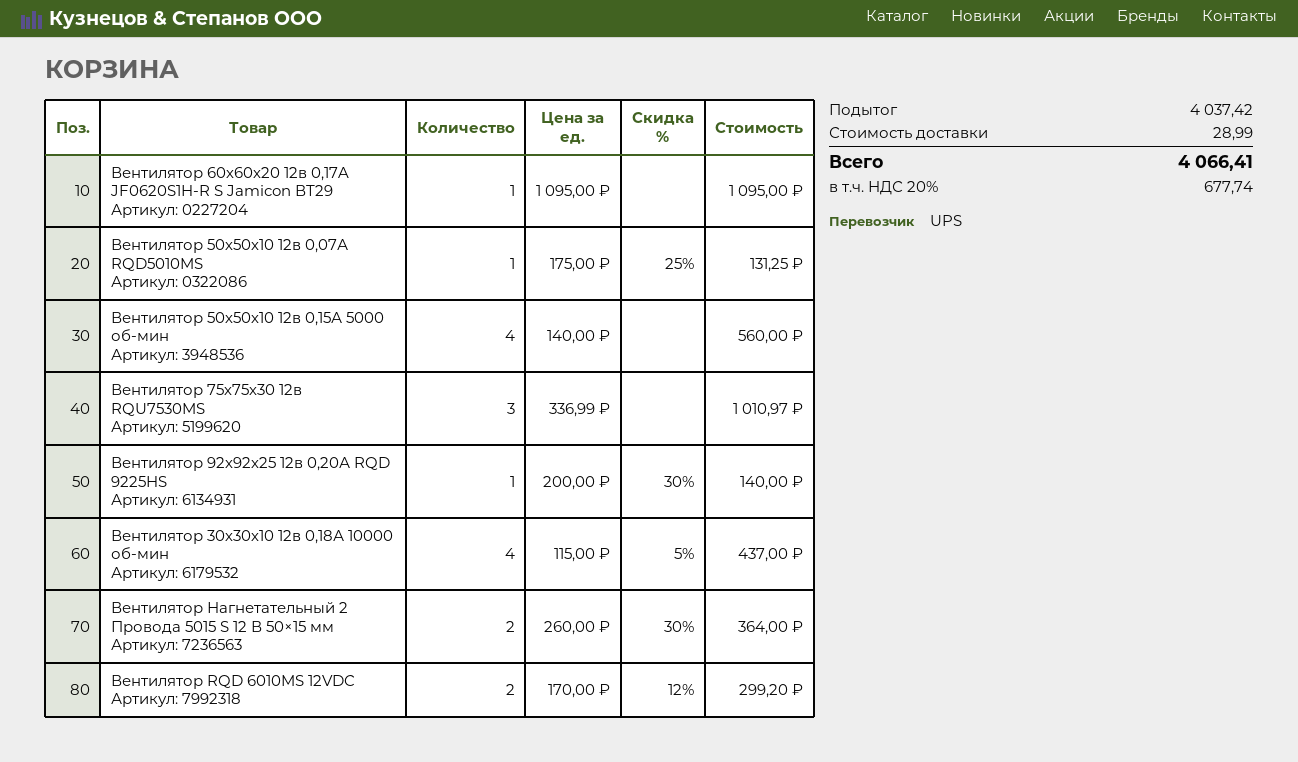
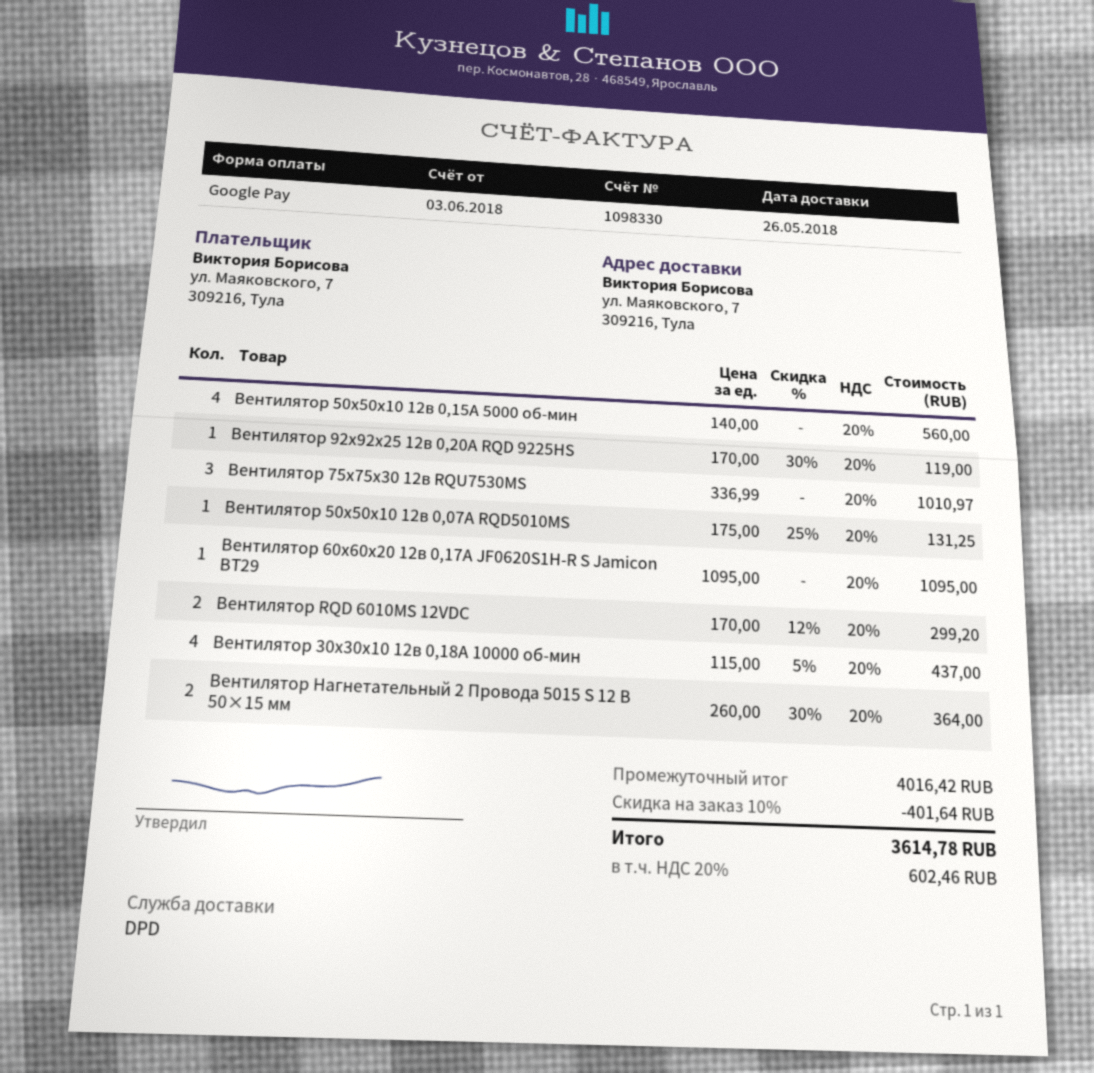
shipping method: UPS -> DPD
Вентилятор 92х92х25 12в 0,20А RQD 9225HS: 1 x 200.00 - 30% = 140.00 -> 1 x 170.00 - 30% = 119.00
subtotal: 4037.42 -> 4016.42
discount: none -> 10% = 401.64
shipping: 28.99 -> none
tax: 20% = 677.74 -> 20% = 602.46
total: 4066.41 -> 3614.78

